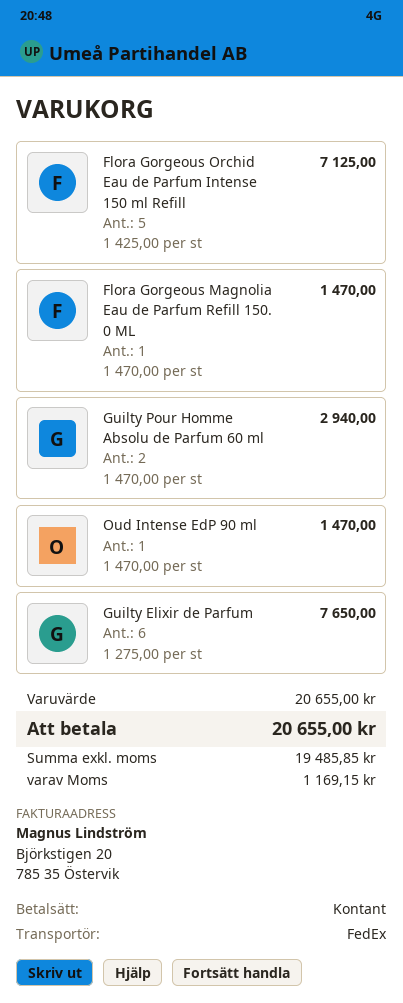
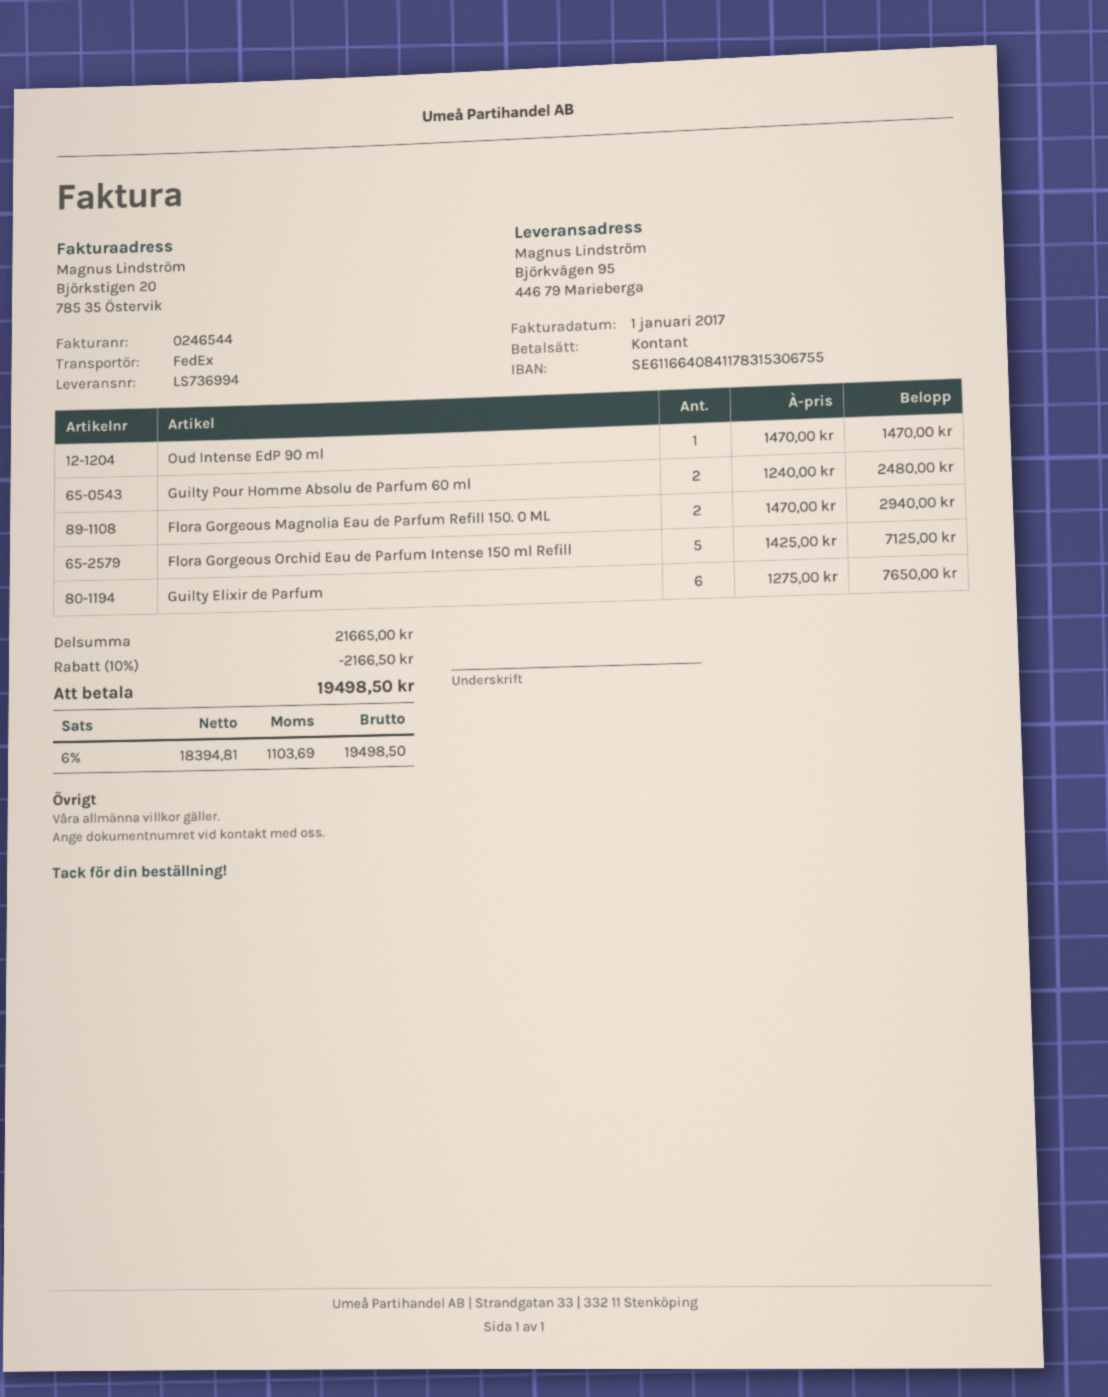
Flora Gorgeous Magnolia Eau de Parfum Refill 150. 0 ML: 1 x 1470.00 = 1470.00 -> 2 x 1470.00 = 2940.00
Guilty Pour Homme Absolu de Parfum 60 ml: 2 x 1470.00 = 2940.00 -> 2 x 1240.00 = 2480.00
subtotal: 20655.00 -> 21665.00
discount: none -> 10% = 2166.50
net: 19485.85 -> 18394.81
tax: 1169.15 -> 1103.69
total: 20655.00 -> 19498.50

